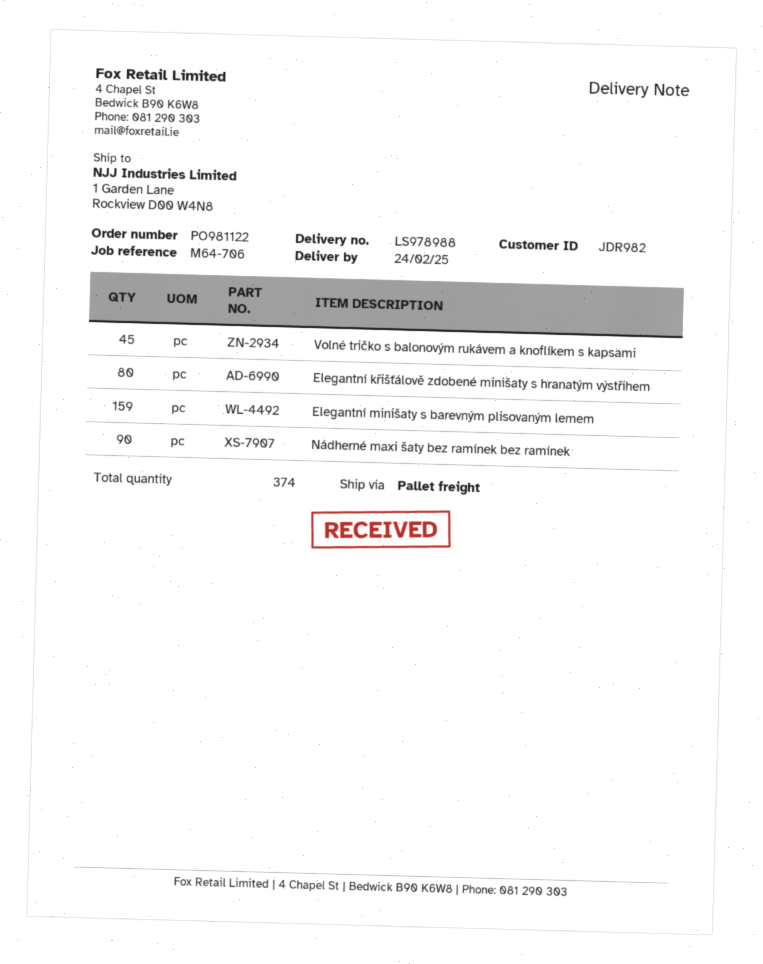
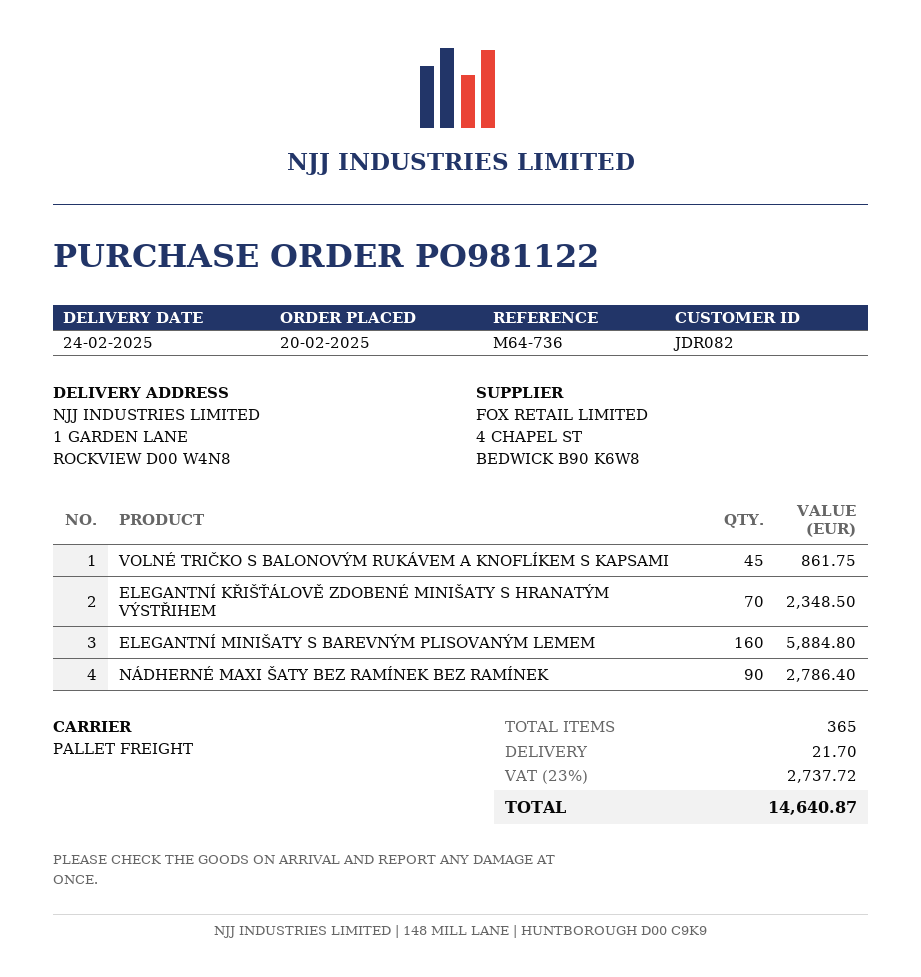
customer number: JDR982 -> JDR082
reference: M64-706 -> M64-736
Elegantní křišťálově zdobené minišaty s hranatým výstřihem: 80 -> 70
Elegantní minišaty s barevným plisovaným lemem: 159 -> 160
total quantity: 374 -> 365

